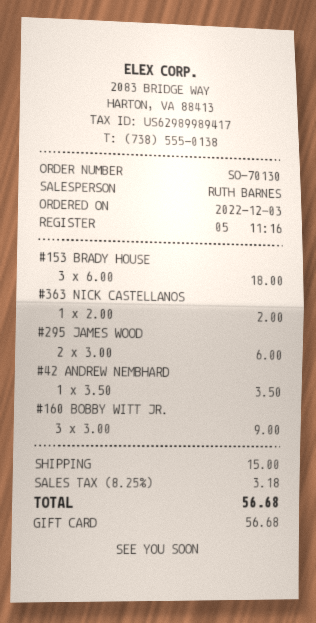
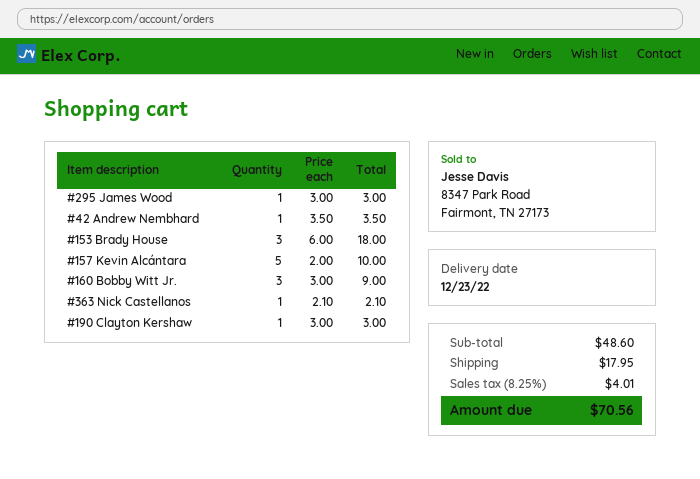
#363 NICK CASTELLANOS: 1 x 2.00 = 2.00 -> 1 x 2.10 = 2.10
#295 JAMES WOOD: 2 x 3.00 = 6.00 -> 1 x 3.00 = 3.00
#157 Kevin Alcántara: none -> 5 x 2.00 = 10.00
#190 Clayton Kershaw: none -> 1 x 3.00 = 3.00
shipping: 15.00 -> 17.95
tax: 8.25% = 3.18 -> 8.25% = 4.01
total: 56.68 -> 70.56

